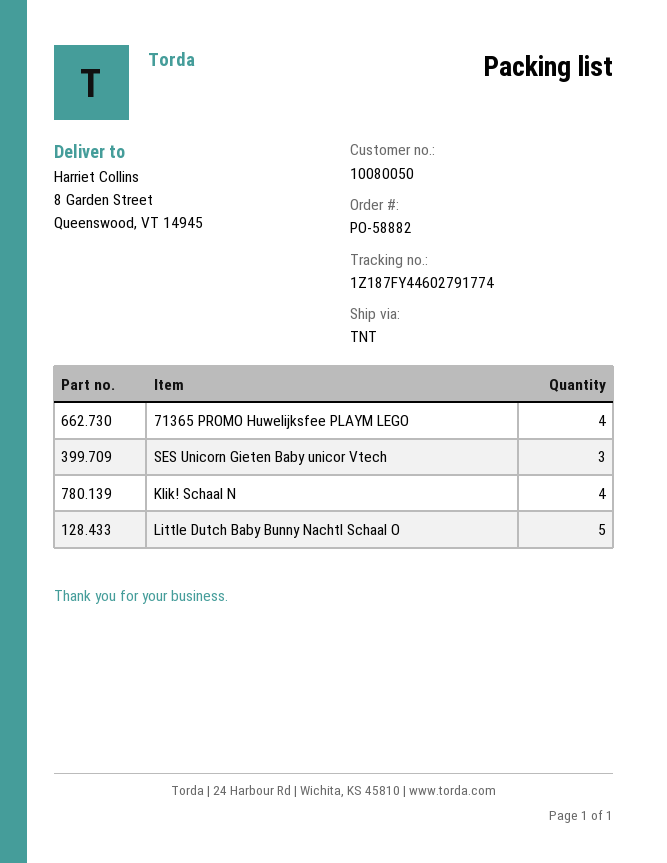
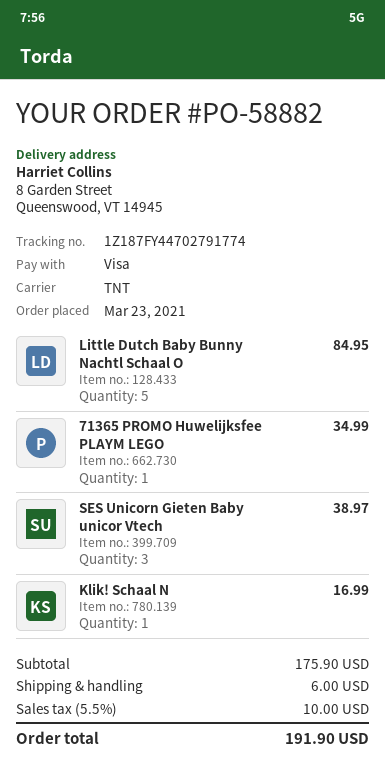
tracking number: 1Z187FY44602791774 -> 1Z187FY44702791774
71365 PROMO Huwelijksfee PLAYM LEGO: 4 -> 1
Klik! Schaal N: 4 -> 1

